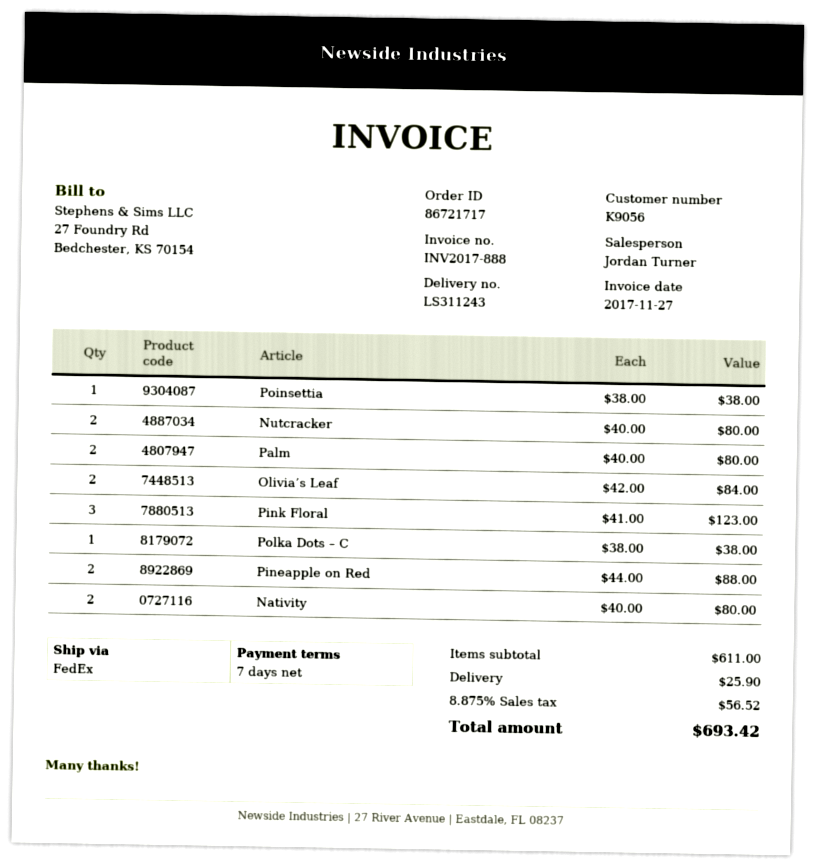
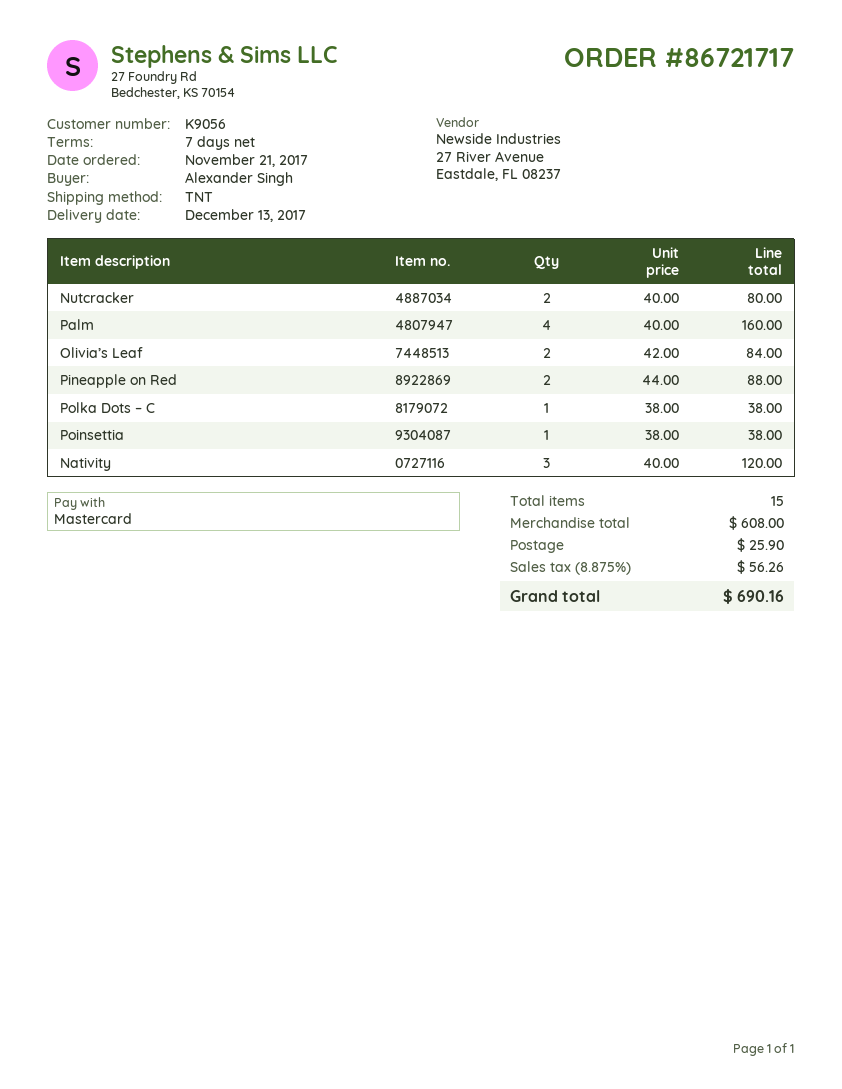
shipping method: FedEx -> TNT
Palm: 2 x 40.00 = 80.00 -> 4 x 40.00 = 160.00
Pink Floral: 3 x 41.00 = 123.00 -> none
Nativity: 2 x 40.00 = 80.00 -> 3 x 40.00 = 120.00
subtotal: 611.00 -> 608.00
tax: 8.875% = 56.52 -> 8.875% = 56.26
total: 693.42 -> 690.16

